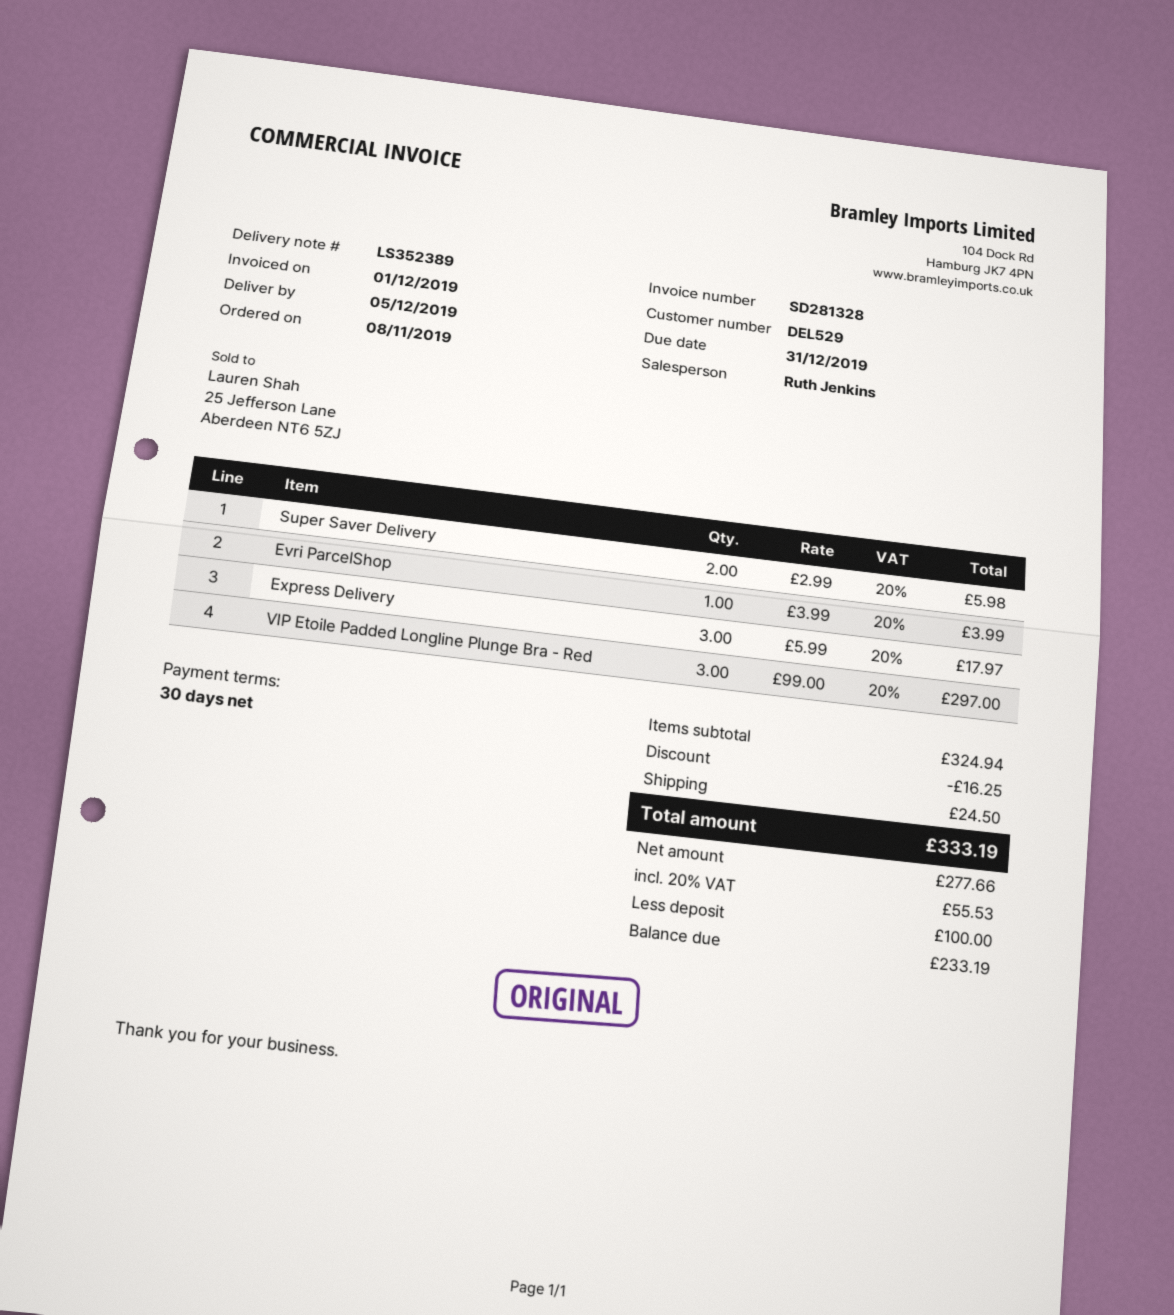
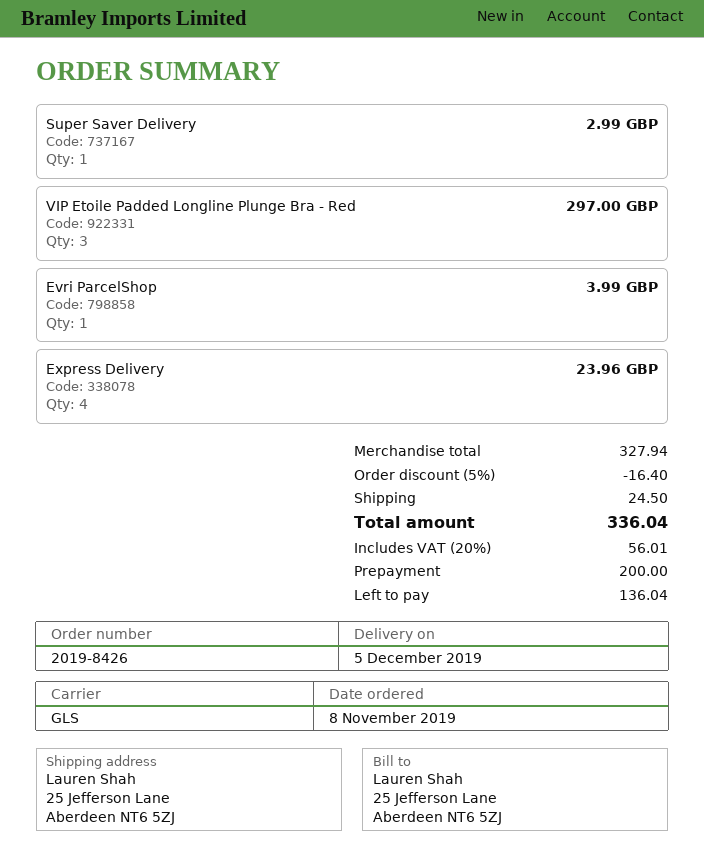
Super Saver Delivery: 2 for 5.98 -> 1 for 2.99
Express Delivery: 3 for 17.97 -> 4 for 23.96
subtotal: 324.94 -> 327.94
discount: 16.25 -> 16.40
tax: 20% = 55.53 -> 20% = 56.01
total: 333.19 -> 336.04
deposit: 100.00 -> 200.00
balance: 233.19 -> 136.04

